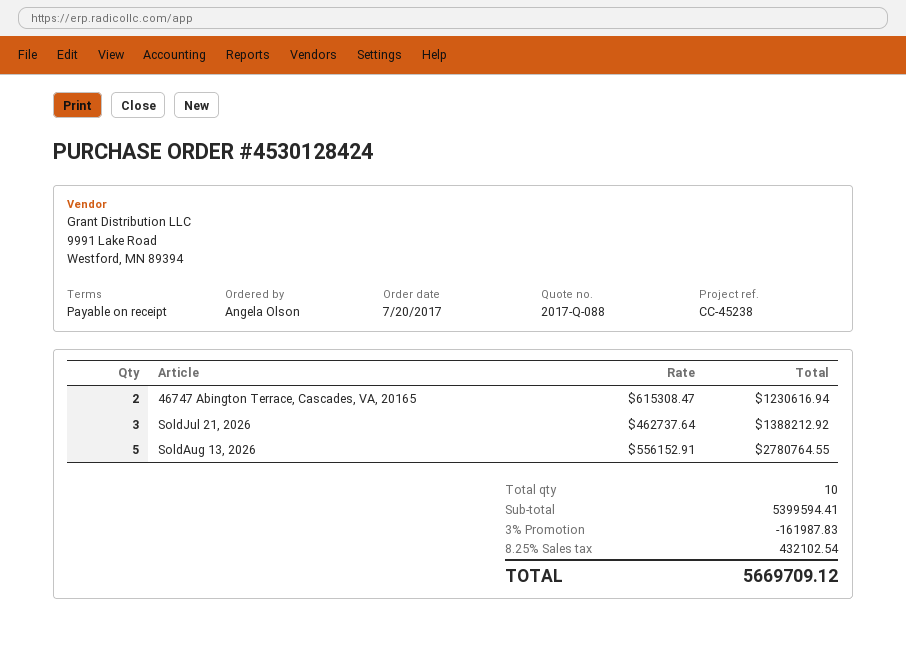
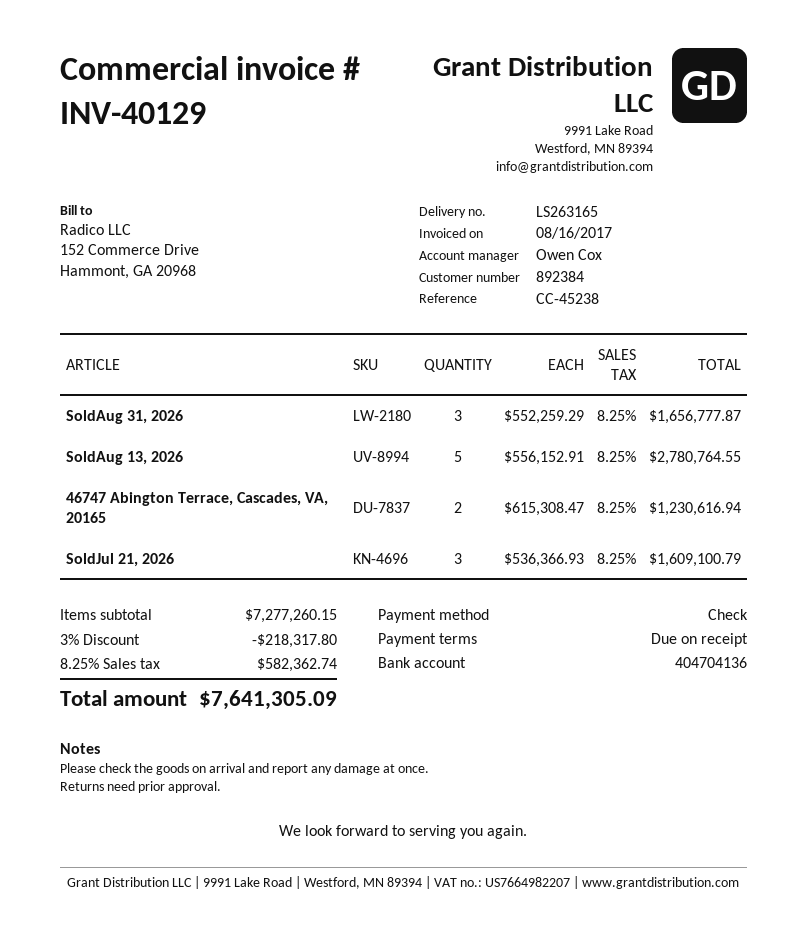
SoldJul 21, 2026: 3 x 462737.64 = 1388212.92 -> 3 x 536366.93 = 1609100.79
SoldAug 31, 2026: none -> 3 x 552259.29 = 1656777.87
subtotal: 5399594.41 -> 7277260.15
discount: 3% = 161987.83 -> 3% = 218317.80
tax: 8.25% = 432102.54 -> 8.25% = 582362.74
total: 5669709.12 -> 7641305.09

